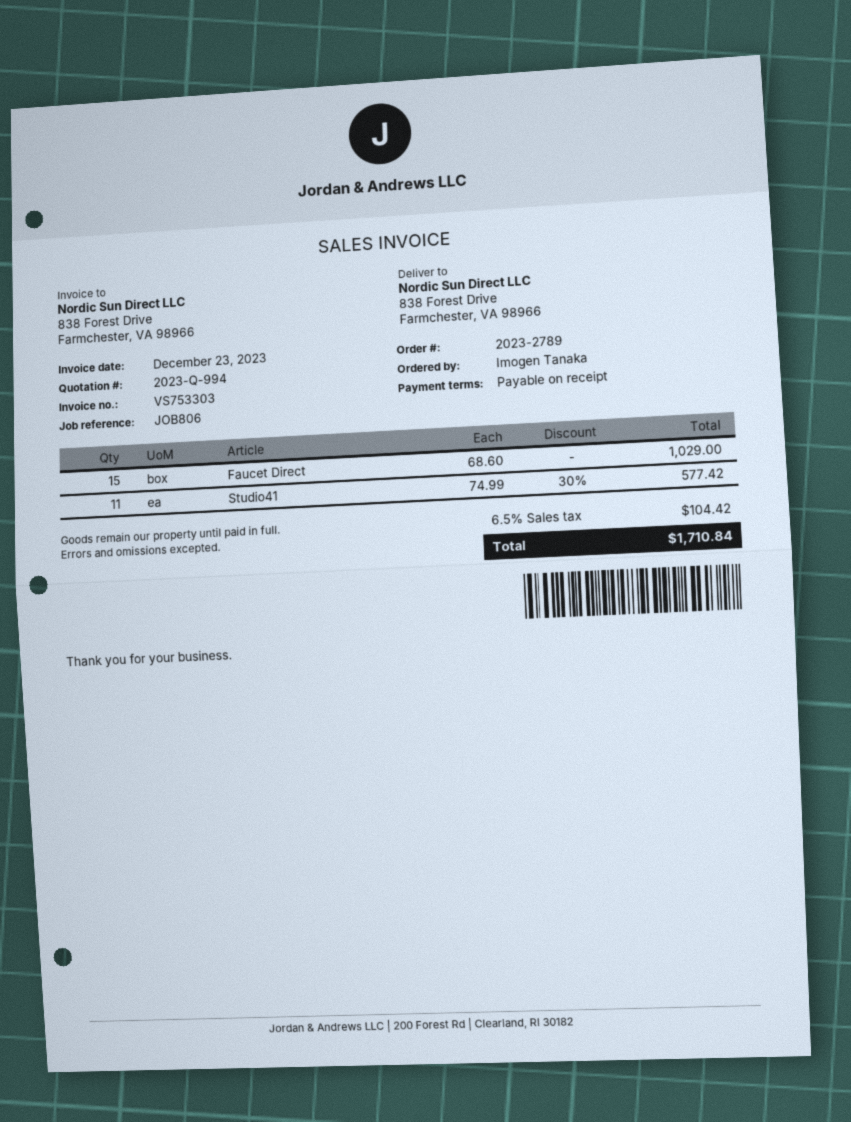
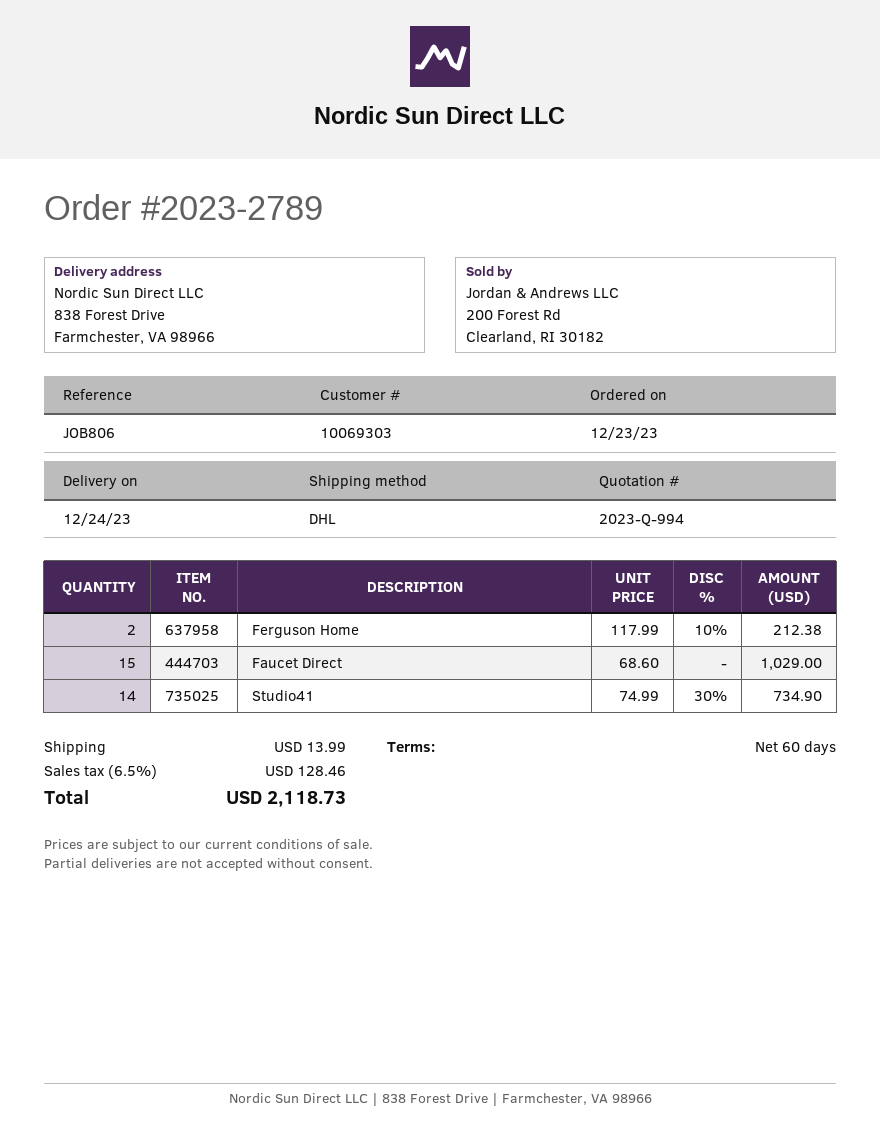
payment terms: on receipt -> 60 days
Studio41: 11 x 74.99 - 30% = 577.42 -> 14 x 74.99 - 30% = 734.90
Ferguson Home: none -> 2 x 117.99 - 10% = 212.38
shipping: none -> 13.99
tax: 6.5% = 104.42 -> 6.5% = 128.46
total: 1710.84 -> 2118.73

